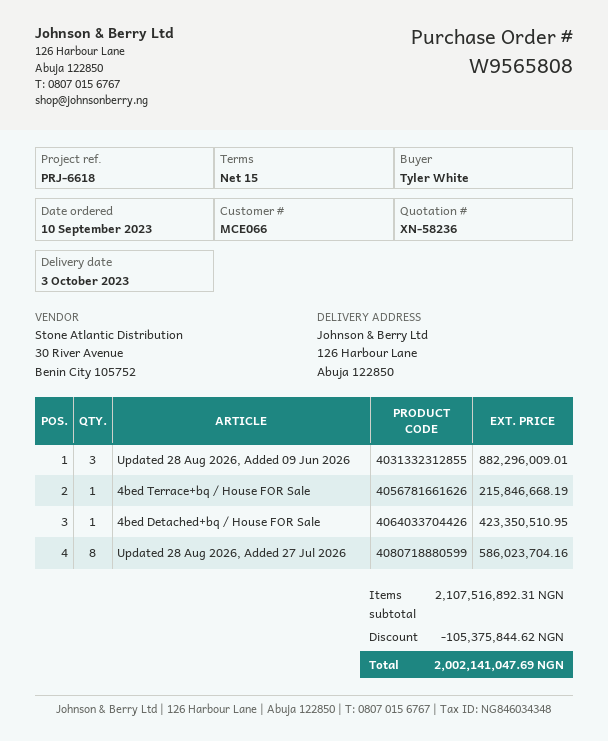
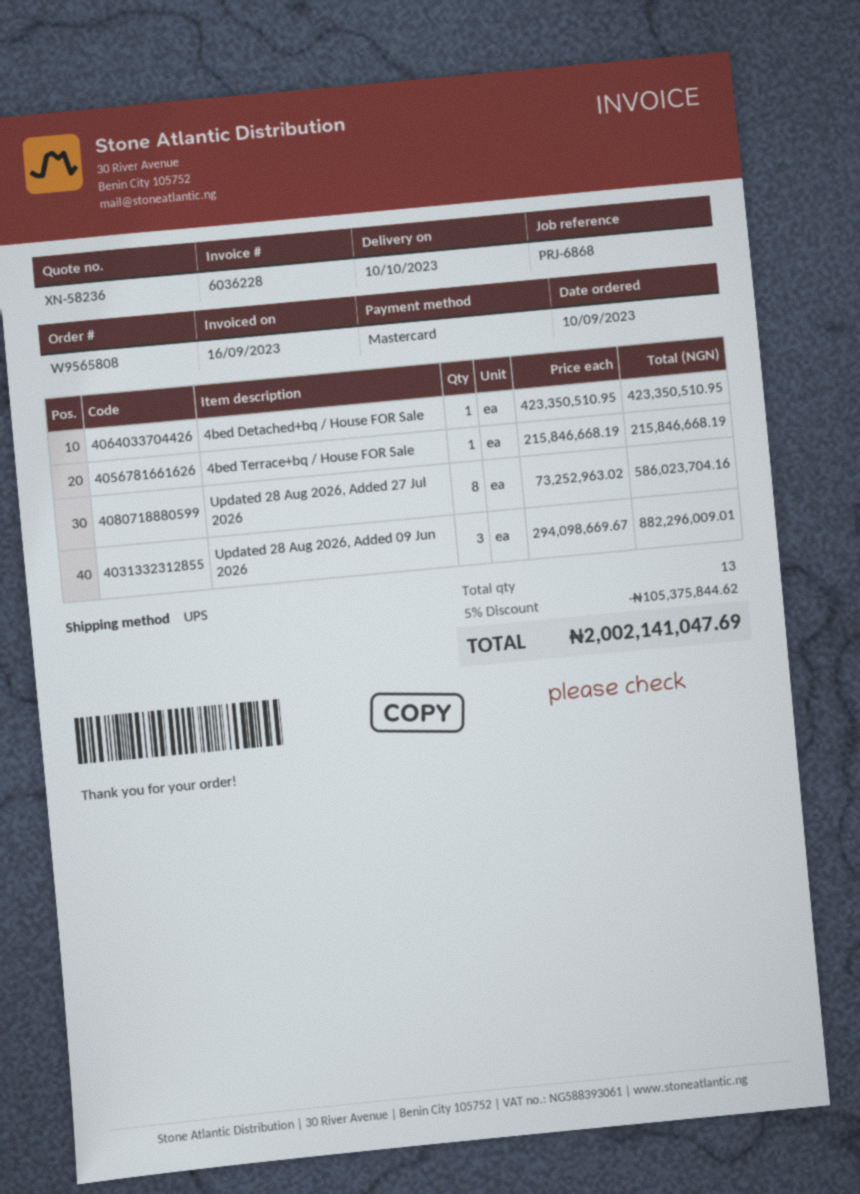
delivery date: 2023-10-03 -> 2023-10-10
reference: PRJ-6618 -> PRJ-6868

